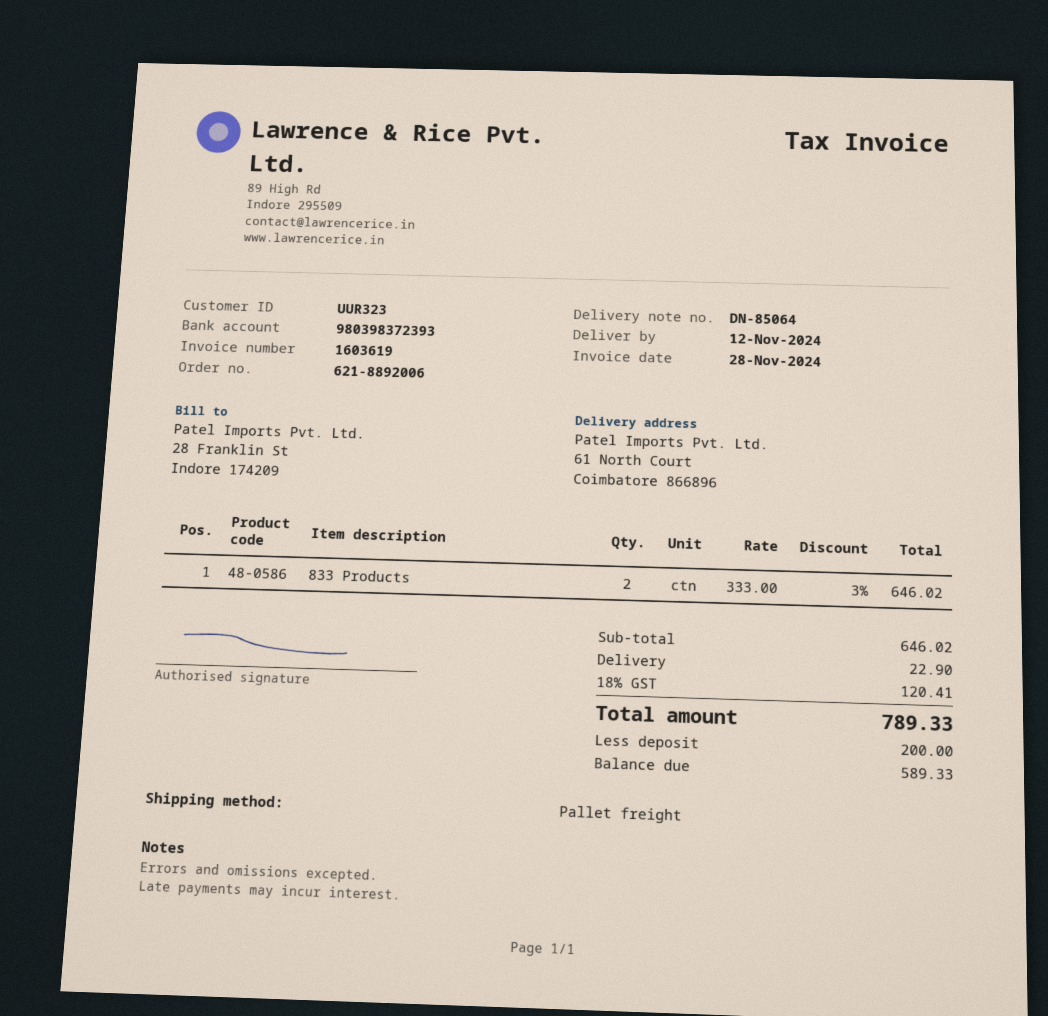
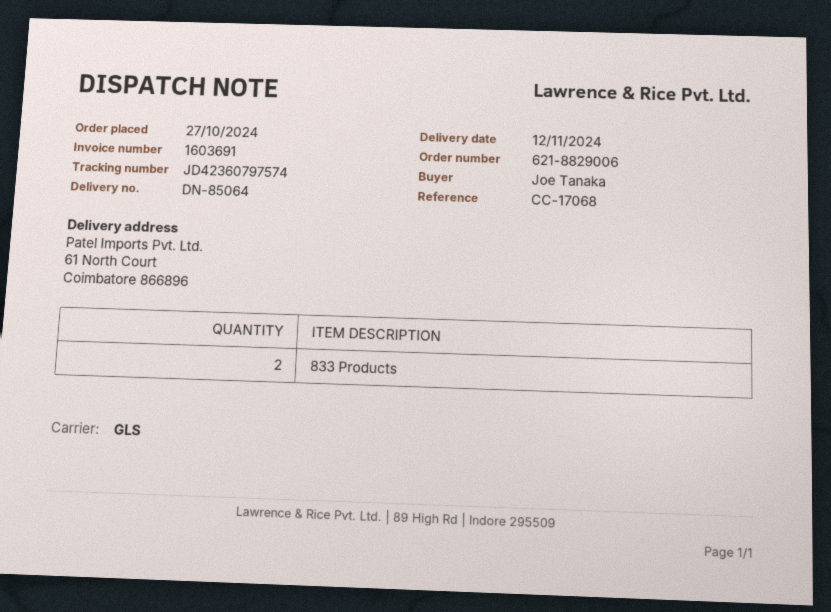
order number: 621-8892006 -> 621-8829006
invoice number: 1603619 -> 1603691
shipping method: pallet freight -> GLS

